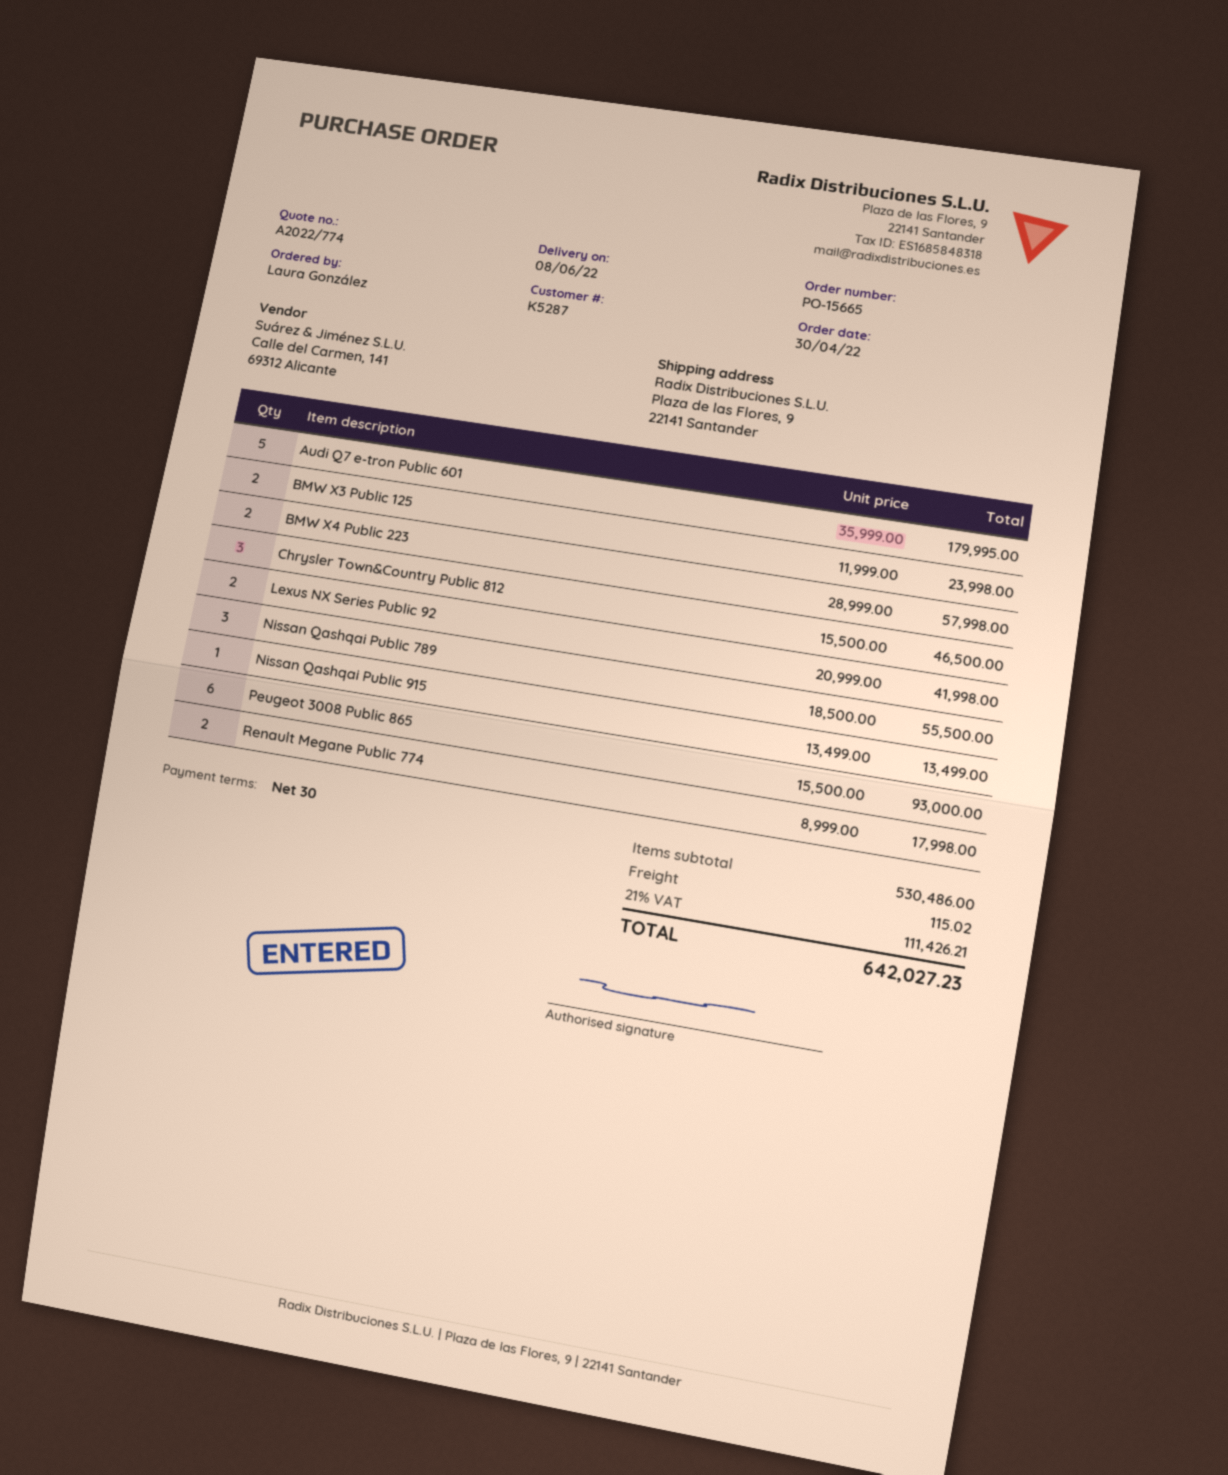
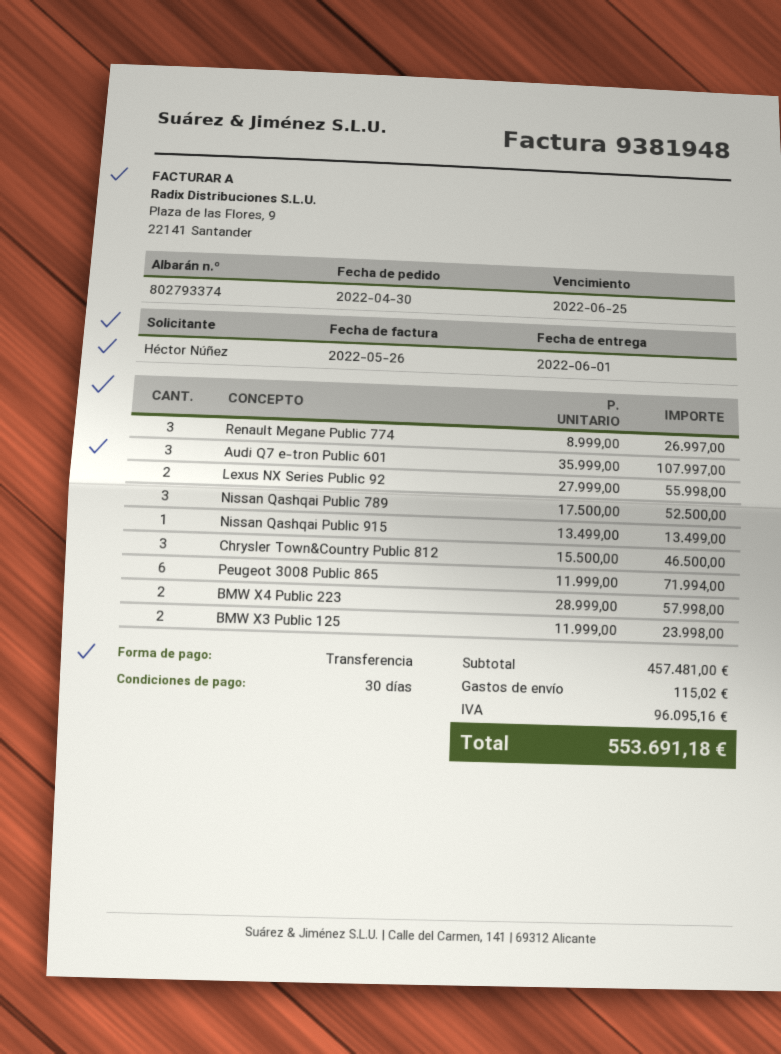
delivery date: 2022-06-08 -> 2022-06-01
ordered by: Laura González -> Héctor Núñez
Audi Q7 e-tron Public 601: 5 x 35999.00 = 179995.00 -> 3 x 35999.00 = 107997.00
Lexus NX Series Public 92: 2 x 20999.00 = 41998.00 -> 2 x 27999.00 = 55998.00
Nissan Qashqai Public 789: 3 x 18500.00 = 55500.00 -> 3 x 17500.00 = 52500.00
Peugeot 3008 Public 865: 6 x 15500.00 = 93000.00 -> 6 x 11999.00 = 71994.00
Renault Megane Public 774: 2 x 8999.00 = 17998.00 -> 3 x 8999.00 = 26997.00
subtotal: 530486.00 -> 457481.00
tax: 111426.21 -> 96095.16
total: 642027.23 -> 553691.18

